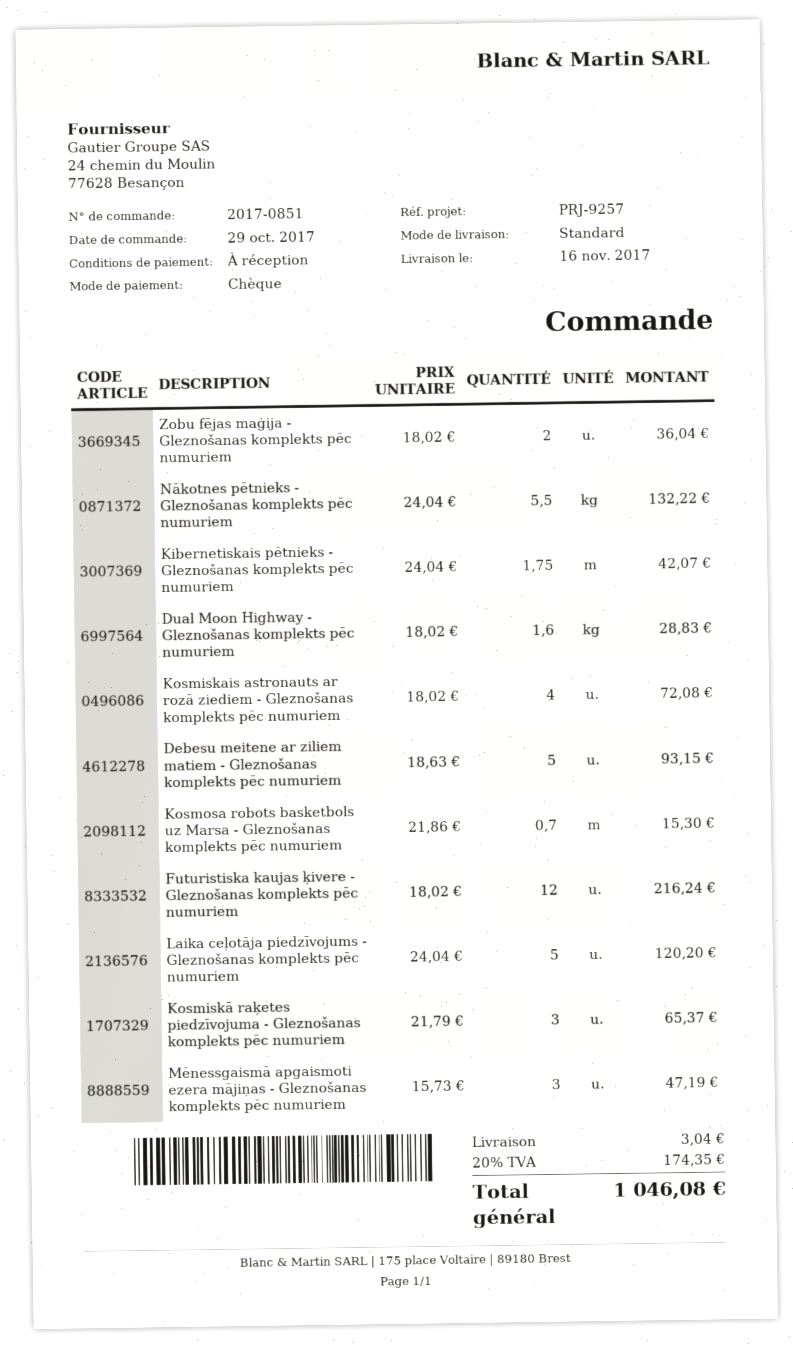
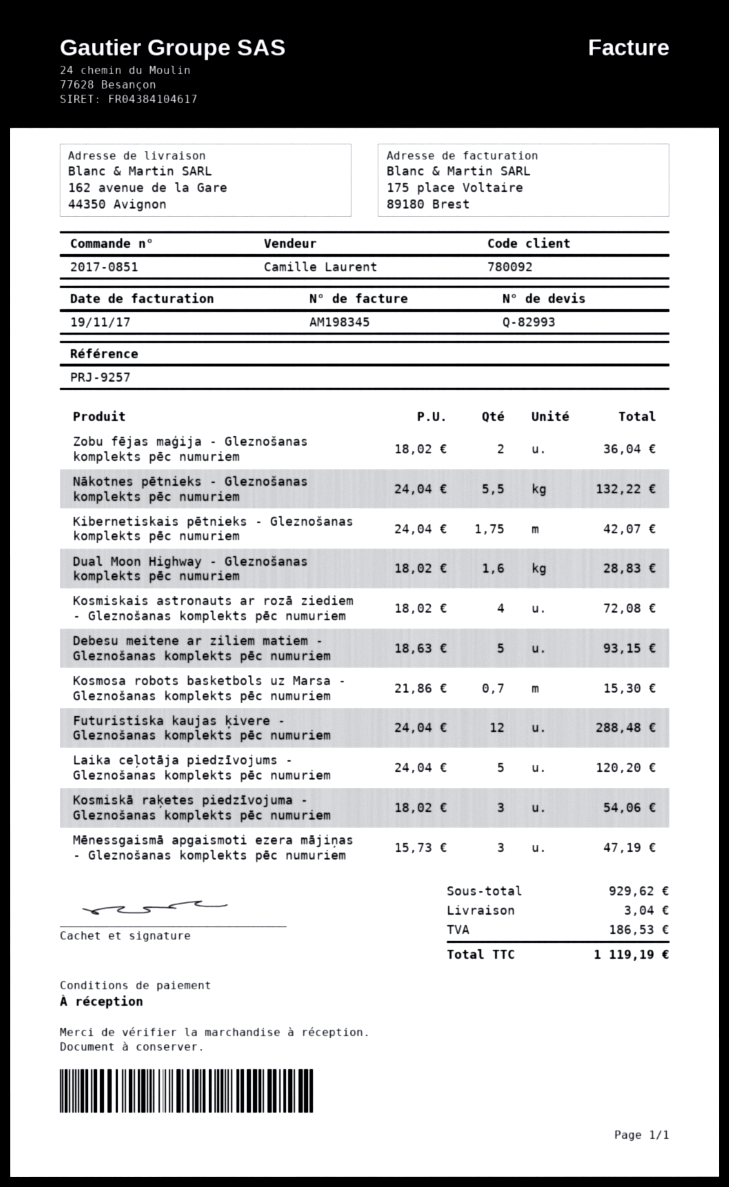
Futuristiska kaujas ķivere - Gleznošanas komplekts pēc numuriem: 12 x 18.02 = 216.24 -> 12 x 24.04 = 288.48
Kosmiskā raķetes piedzīvojuma - Gleznošanas komplekts pēc numuriem: 3 x 21.79 = 65.37 -> 3 x 18.02 = 54.06
tax: 174.35 -> 186.53
total: 1046.08 -> 1119.19

